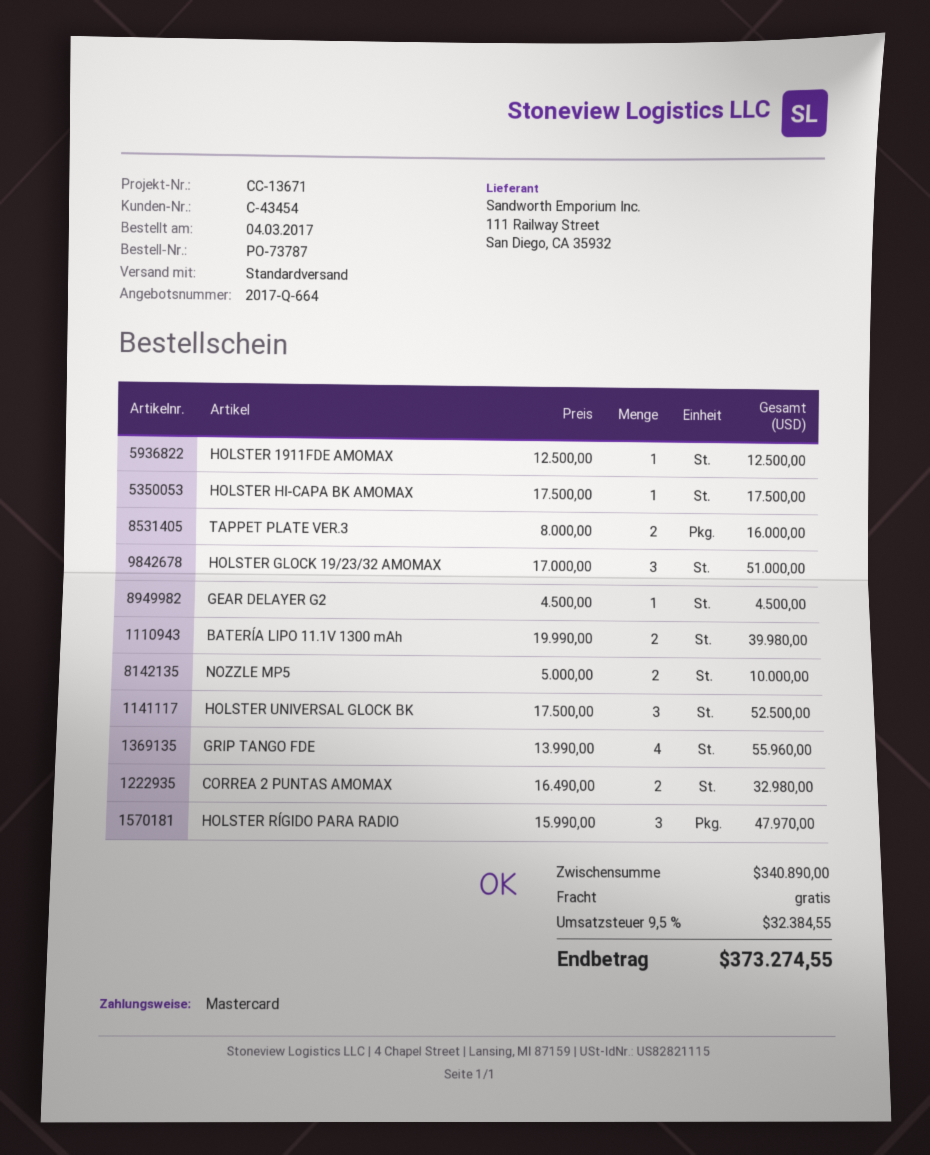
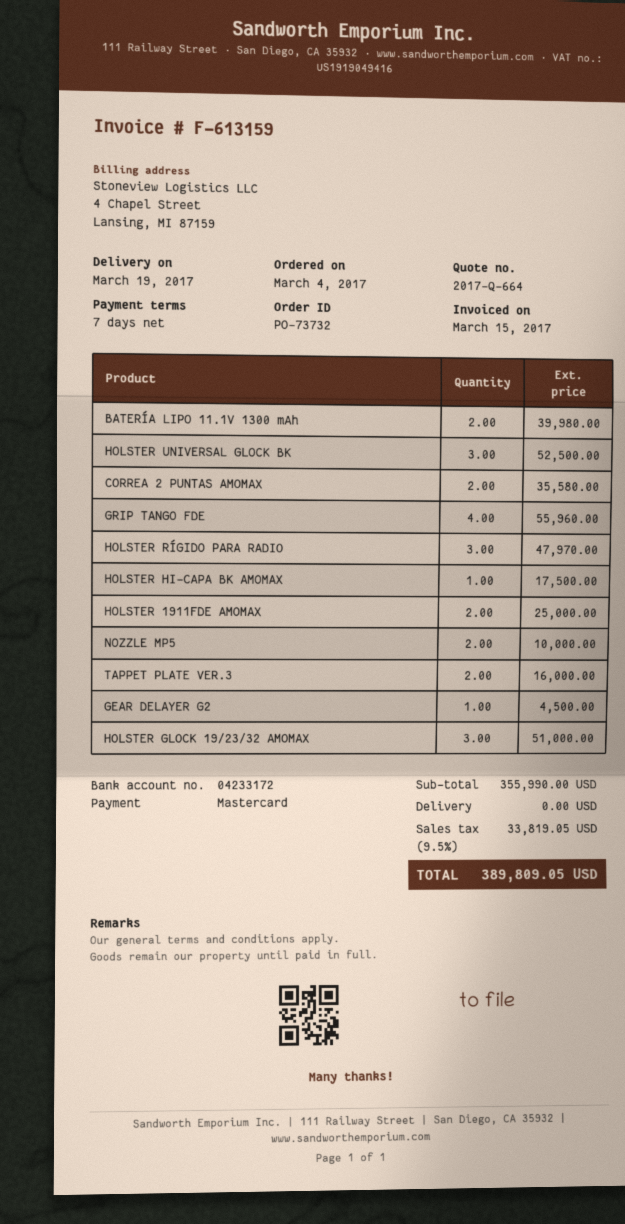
order number: PO-73787 -> PO-73732
HOLSTER 1911FDE AMOMAX: 1 for 12500.00 -> 2 for 25000.00
CORREA 2 PUNTAS AMOMAX: 2 for 32980.00 -> 2 for 35580.00
subtotal: 340890.00 -> 355990.00
tax: 9.5% = 32384.55 -> 9.5% = 33819.05
total: 373274.55 -> 389809.05

